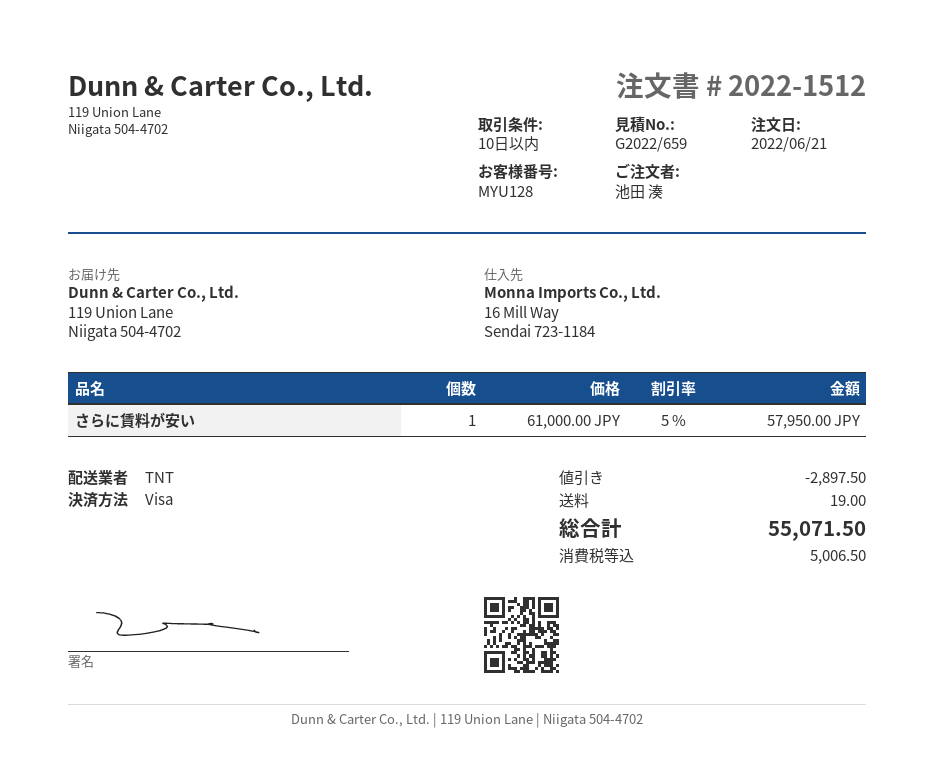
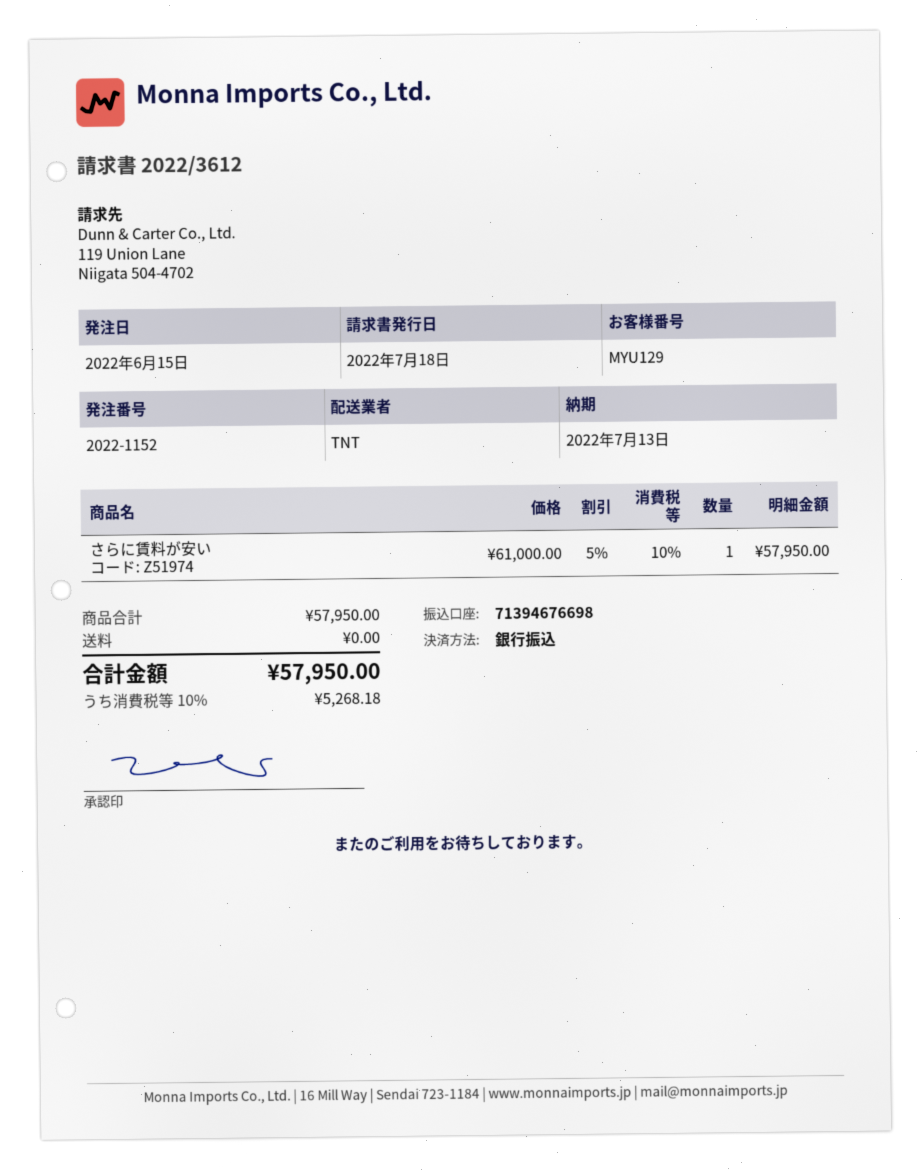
order number: 2022-1512 -> 2022-1152
order date: 2022-06-21 -> 2022-06-15
customer number: MYU128 -> MYU129
payment method: Visa -> bank transfer
discount: 2897.50 -> none
shipping: 19.00 -> 0.00
tax: 5006.50 -> 5268.18
total: 55071.50 -> 57950.00

